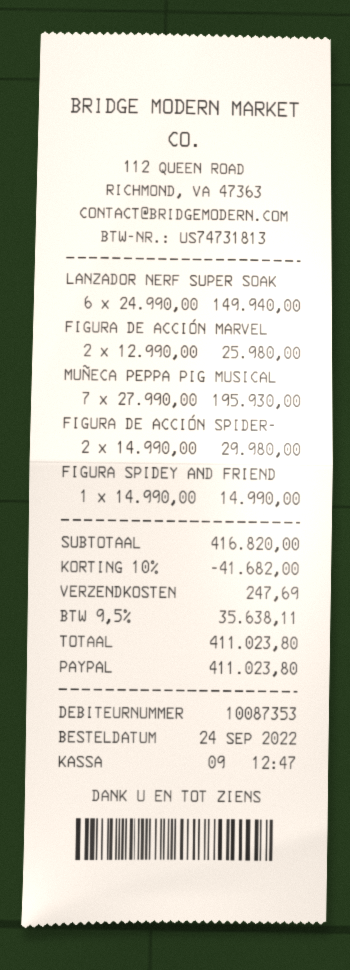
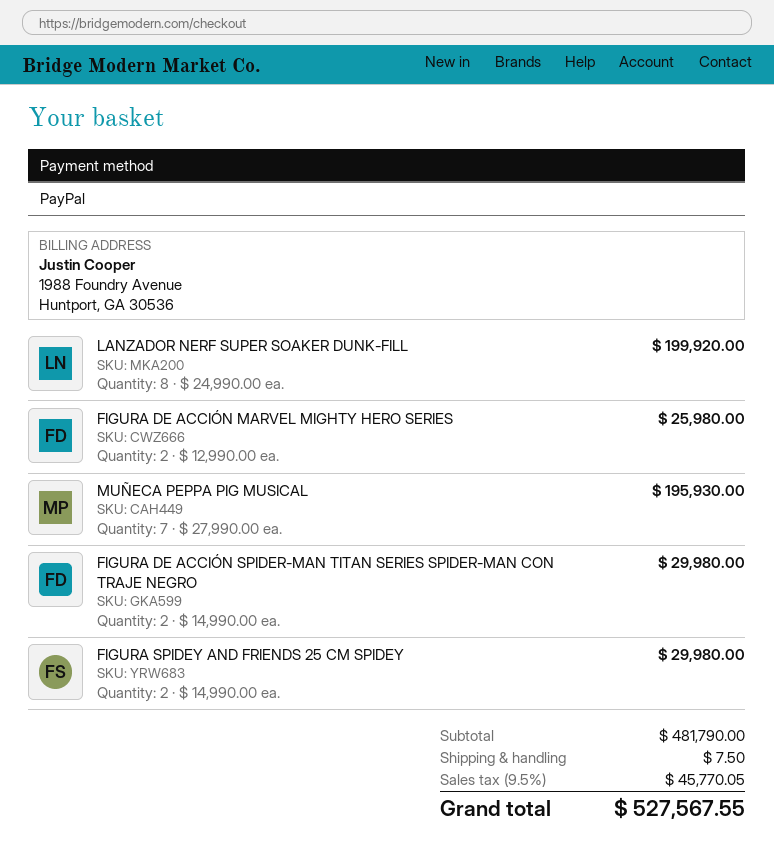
LANZADOR NERF SUPER SOAK: 6 x 24990.00 = 149940.00 -> 8 x 24990.00 = 199920.00
FIGURA SPIDEY AND FRIEND: 1 x 14990.00 = 14990.00 -> 2 x 14990.00 = 29980.00
subtotal: 416820.00 -> 481790.00
discount: 10% = 41682.00 -> none
shipping: 247.69 -> 7.50
tax: 9.5% = 35638.11 -> 9.5% = 45770.05
total: 411023.80 -> 527567.55

